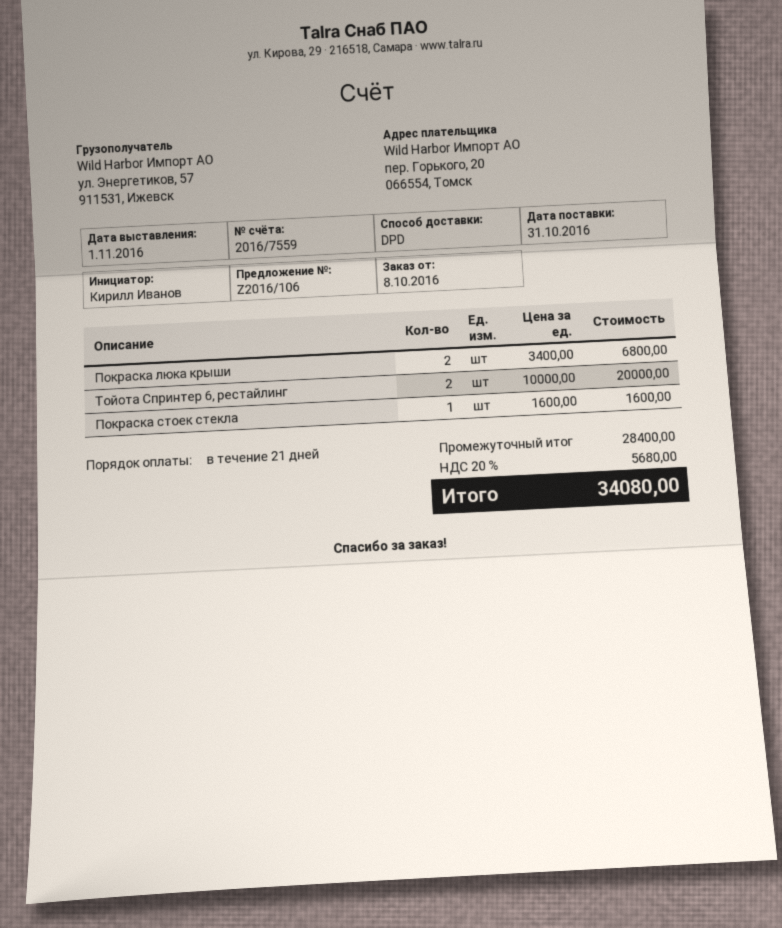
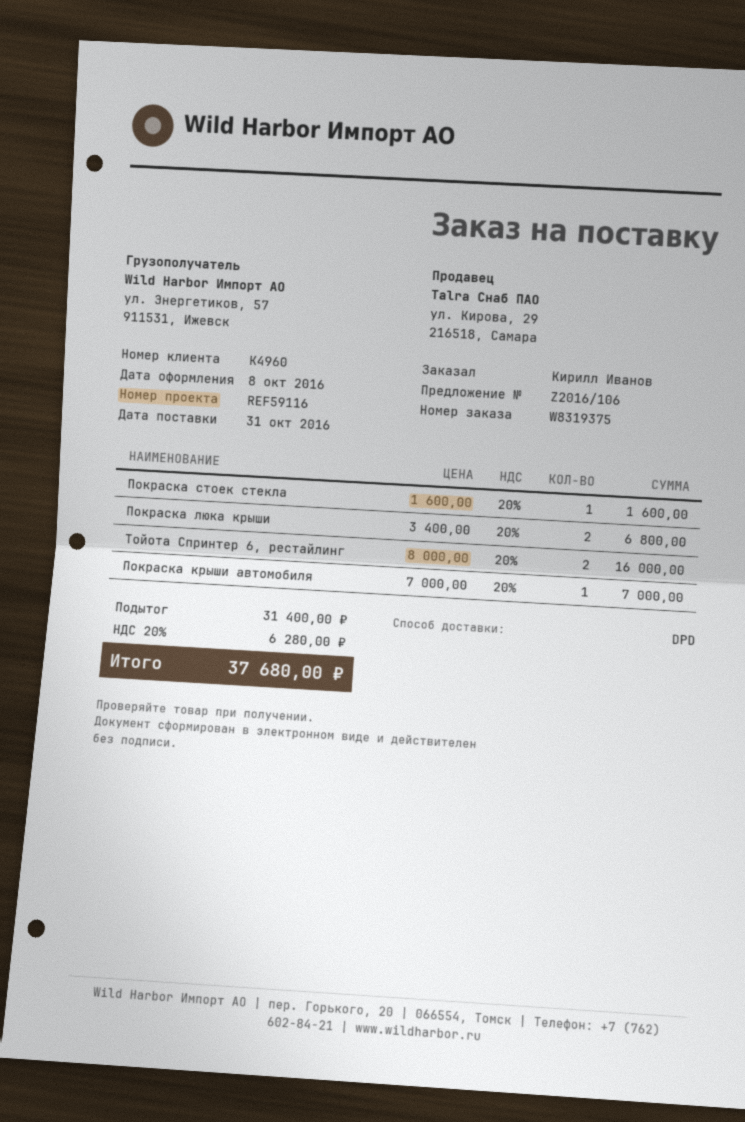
Тойота Спринтер 6, рестайлинг: 2 x 10000.00 = 20000.00 -> 2 x 8000.00 = 16000.00
Покраска крыши автомобиля: none -> 1 x 7000.00 = 7000.00
subtotal: 28400.00 -> 31400.00
tax: 20% = 5680.00 -> 20% = 6280.00
total: 34080.00 -> 37680.00

